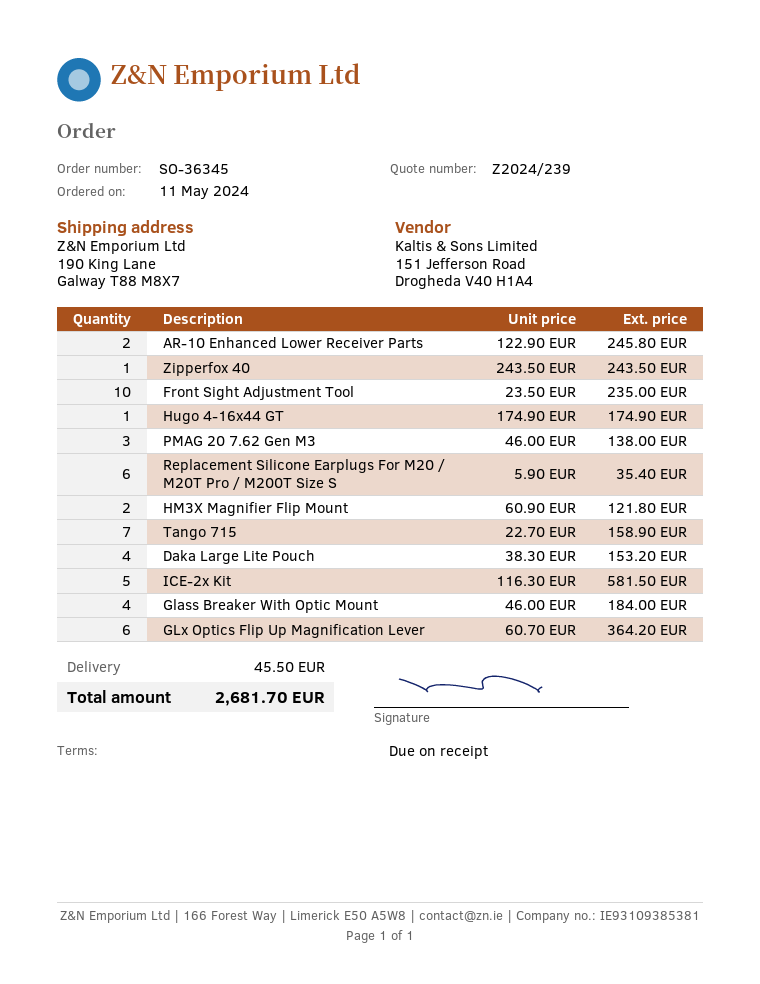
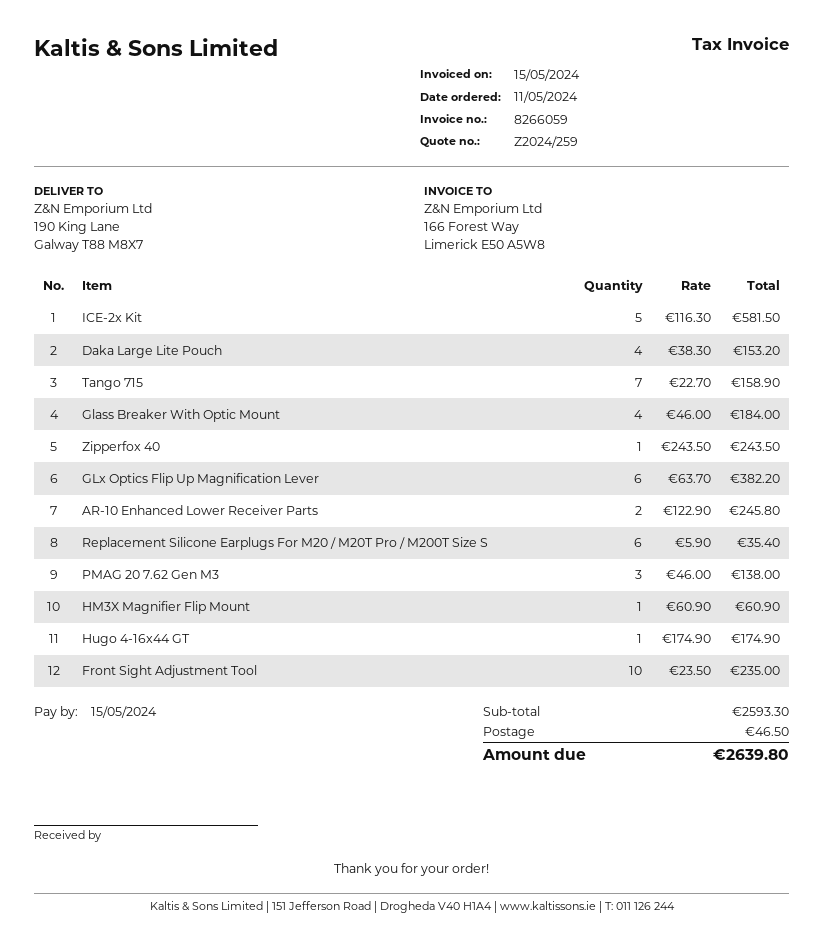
quote number: Z2024/239 -> Z2024/259
HM3X Magnifier Flip Mount: 2 x 60.90 = 121.80 -> 1 x 60.90 = 60.90
GLx Optics Flip Up Magnification Lever: 6 x 60.70 = 364.20 -> 6 x 63.70 = 382.20
shipping: 45.50 -> 46.50
total: 2681.70 -> 2639.80

